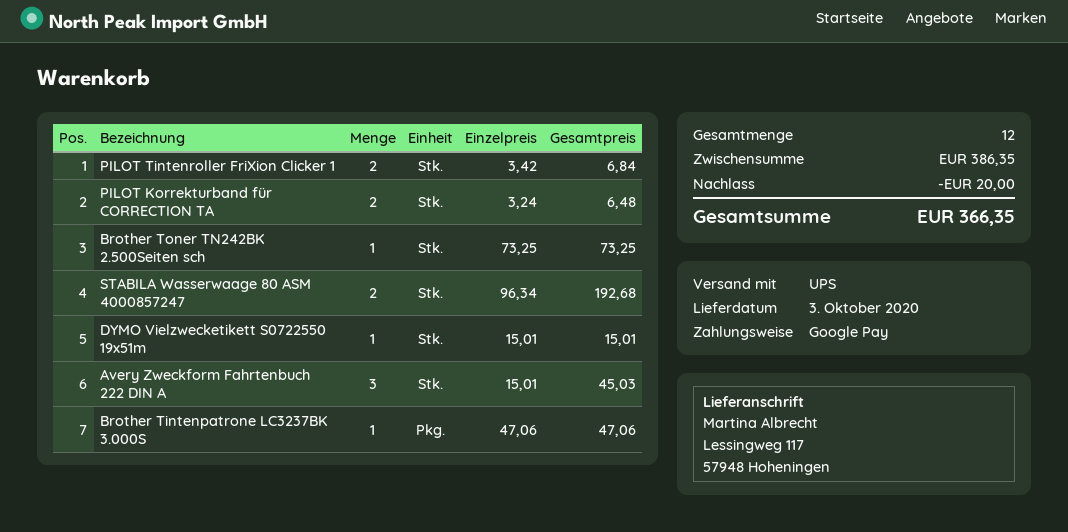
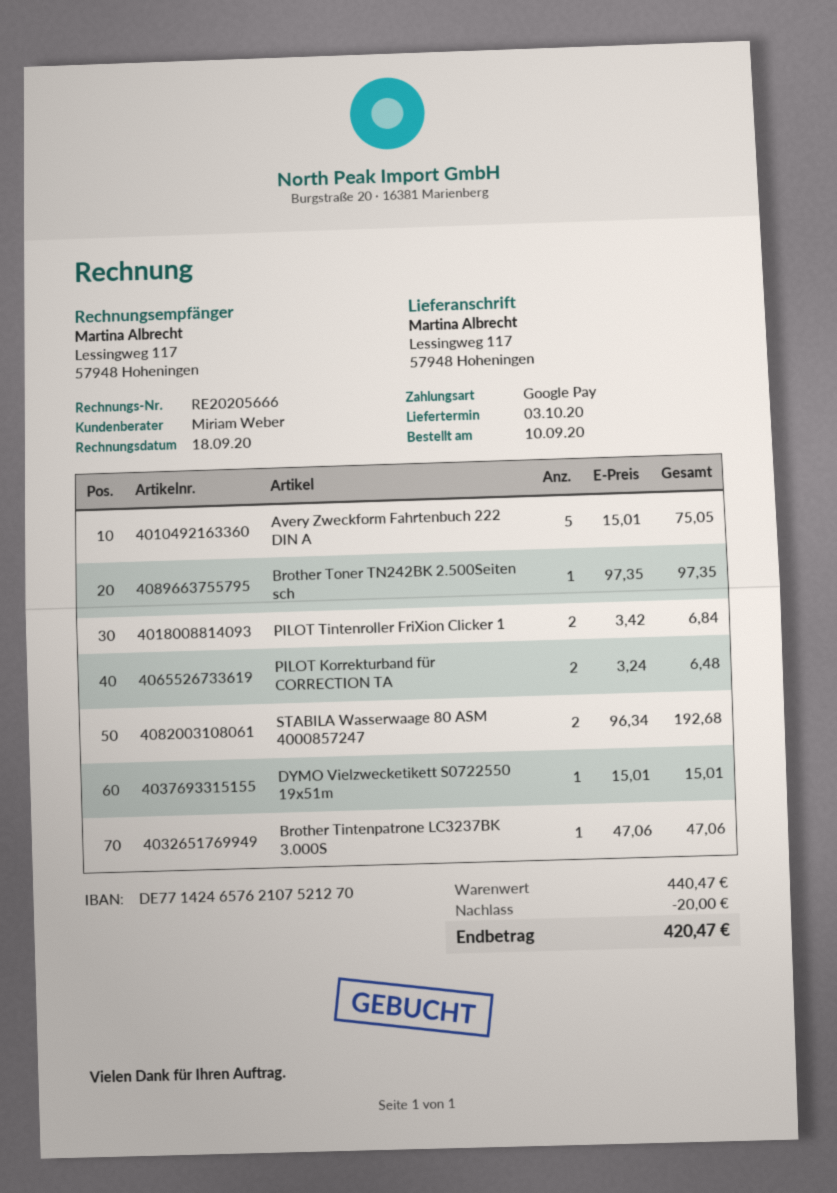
Brother Toner TN242BK 2.500Seiten sch: 1 x 73.25 = 73.25 -> 1 x 97.35 = 97.35
Avery Zweckform Fahrtenbuch 222 DIN A: 3 x 15.01 = 45.03 -> 5 x 15.01 = 75.05
subtotal: 386.35 -> 440.47
total: 366.35 -> 420.47

